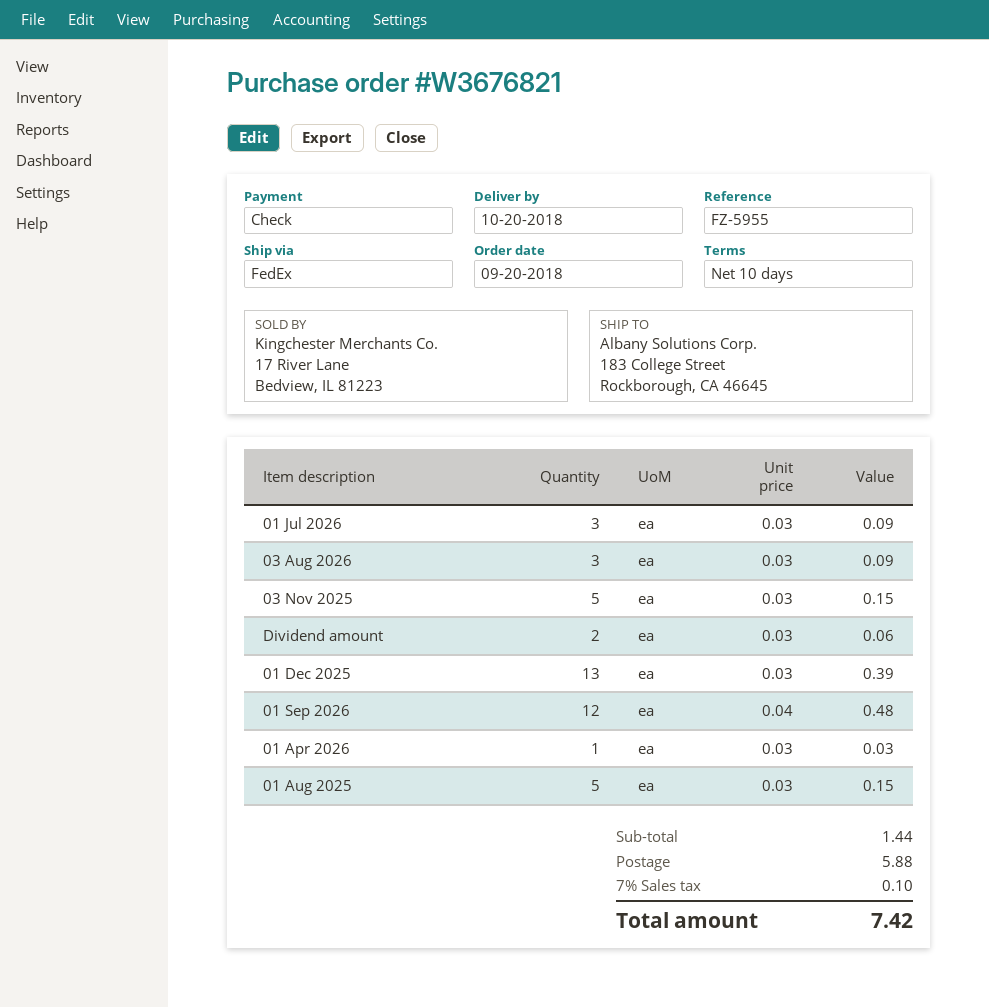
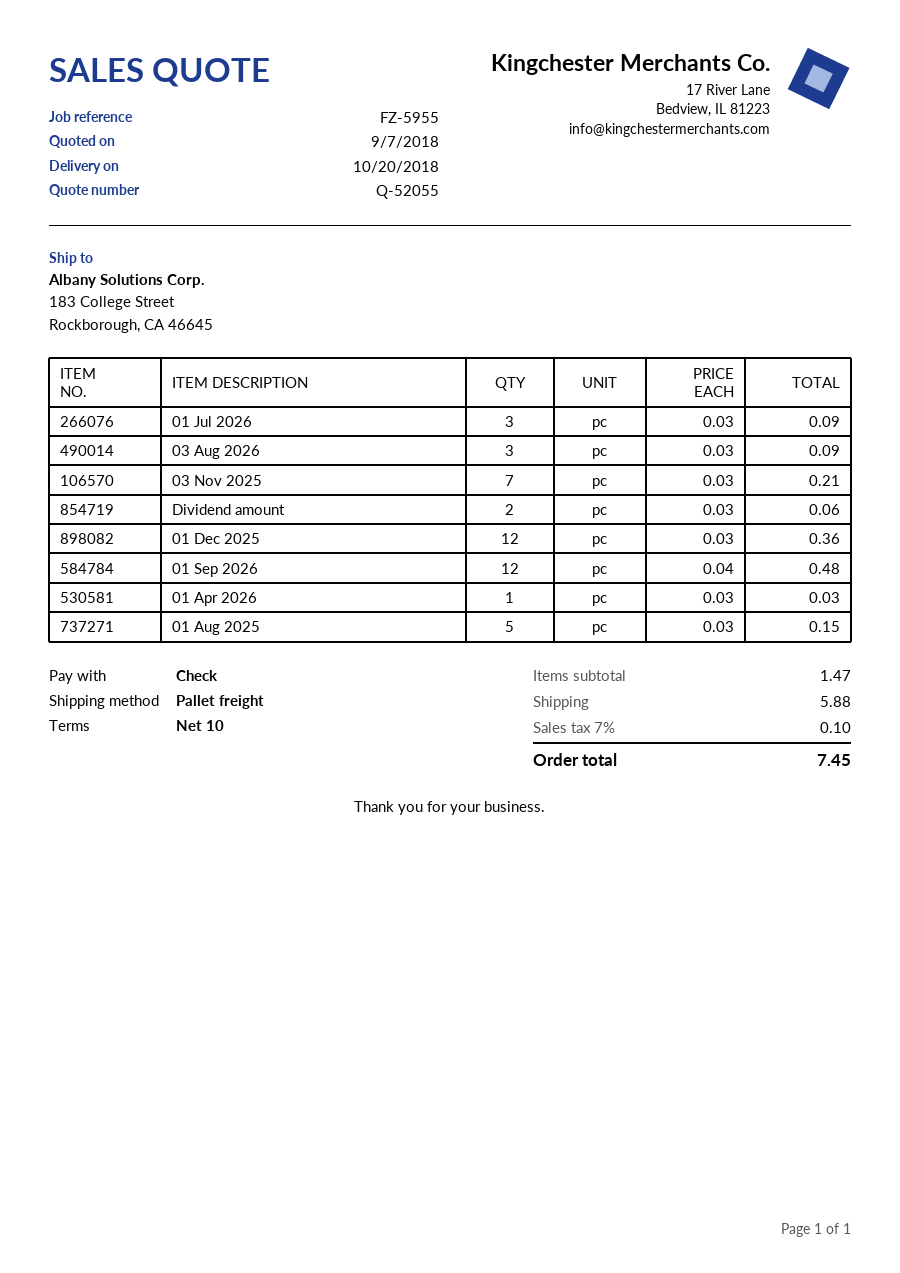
shipping method: FedEx -> pallet freight
03 Nov 2025: 5 x 0.03 = 0.15 -> 7 x 0.03 = 0.21
01 Dec 2025: 13 x 0.03 = 0.39 -> 12 x 0.03 = 0.36
subtotal: 1.44 -> 1.47
total: 7.42 -> 7.45

